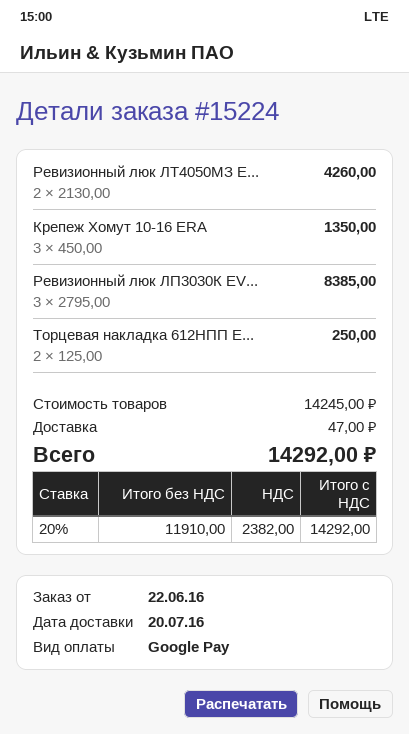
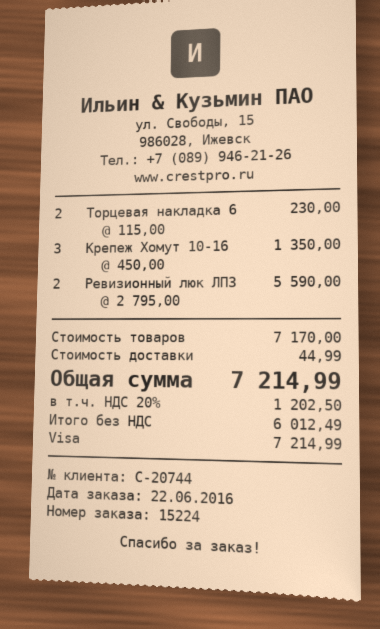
payment method: Google Pay -> Visa
Ревизионный люк ЛТ4050МЗ E...: 2 x 2130.00 = 4260.00 -> none
Ревизионный люк ЛП3030К EV...: 3 x 2795.00 = 8385.00 -> 2 x 2795.00 = 5590.00
Торцевая накладка 612НПП E...: 2 x 125.00 = 250.00 -> 2 x 115.00 = 230.00
subtotal: 14245.00 -> 7170.00
shipping: 47.00 -> 44.99
net: 11910.00 -> 6012.49
tax: 20% = 2382.00 -> 20% = 1202.50
total: 14292.00 -> 7214.99

